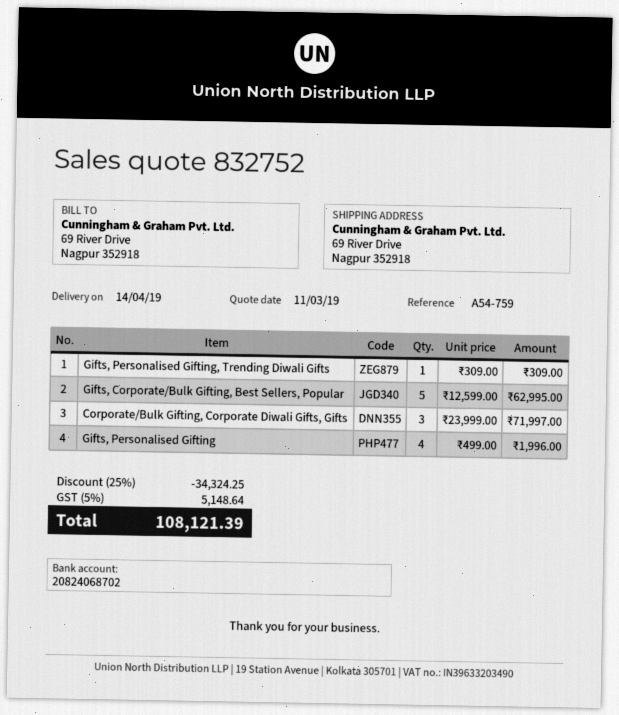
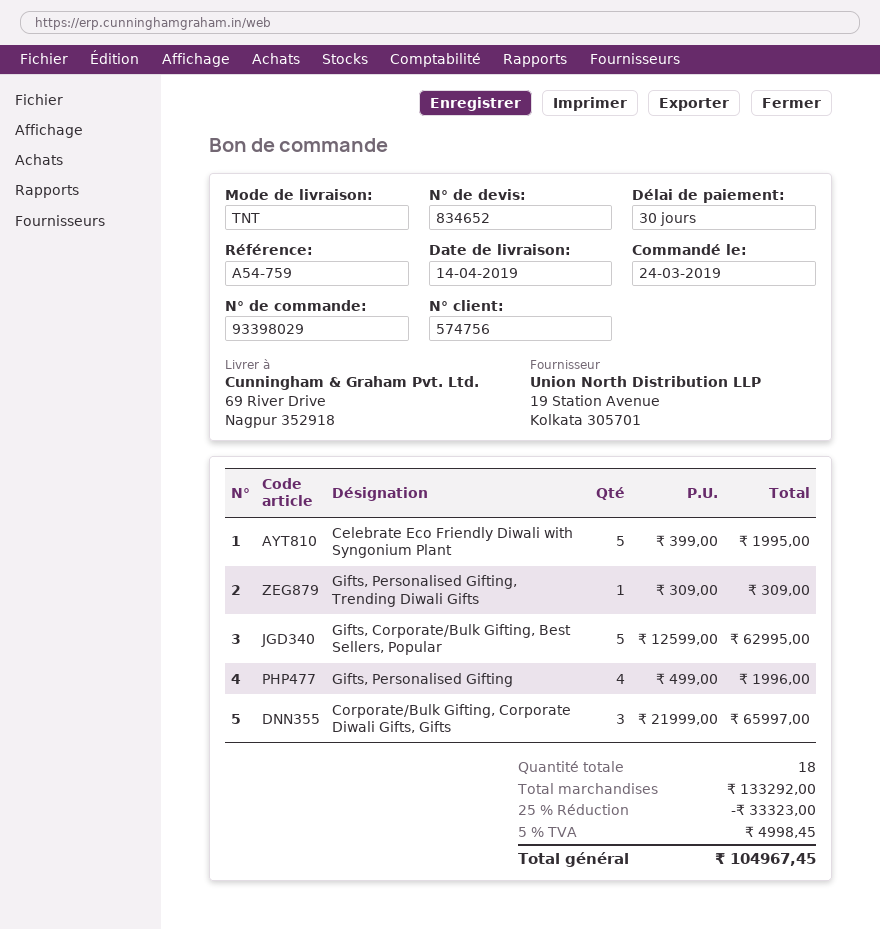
quote number: 832752 -> 834652
Corporate/Bulk Gifting, Corporate Diwali Gifts, Gifts: 3 x 23999.00 = 71997.00 -> 3 x 21999.00 = 65997.00
Celebrate Eco Friendly Diwali with Syngonium Plant: none -> 5 x 399.00 = 1995.00
discount: 25% = 34324.25 -> 25% = 33323.00
tax: 5% = 5148.64 -> 5% = 4998.45
total: 108121.39 -> 104967.45

